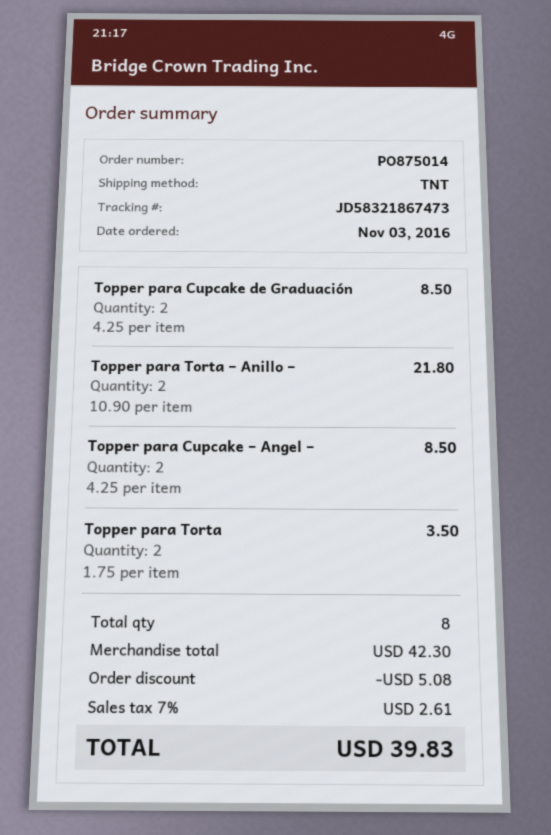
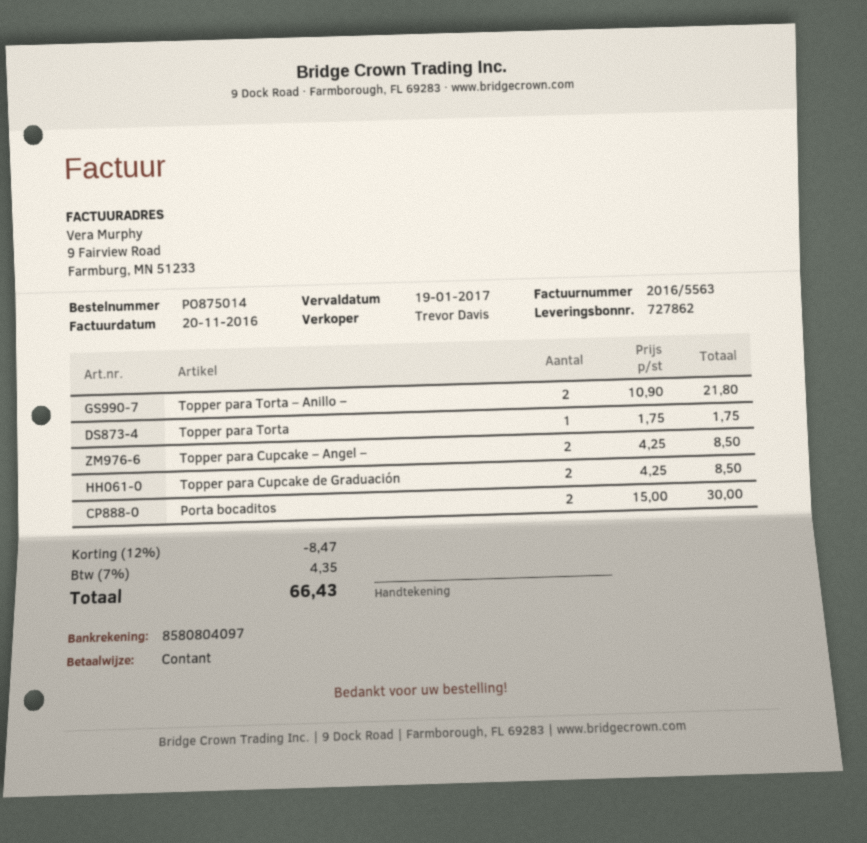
Topper para Torta: 2 x 1.75 = 3.50 -> 1 x 1.75 = 1.75
Porta bocaditos: none -> 2 x 15.00 = 30.00
discount: 5.08 -> 8.47
tax: 7% = 2.61 -> 7% = 4.35
total: 39.83 -> 66.43

